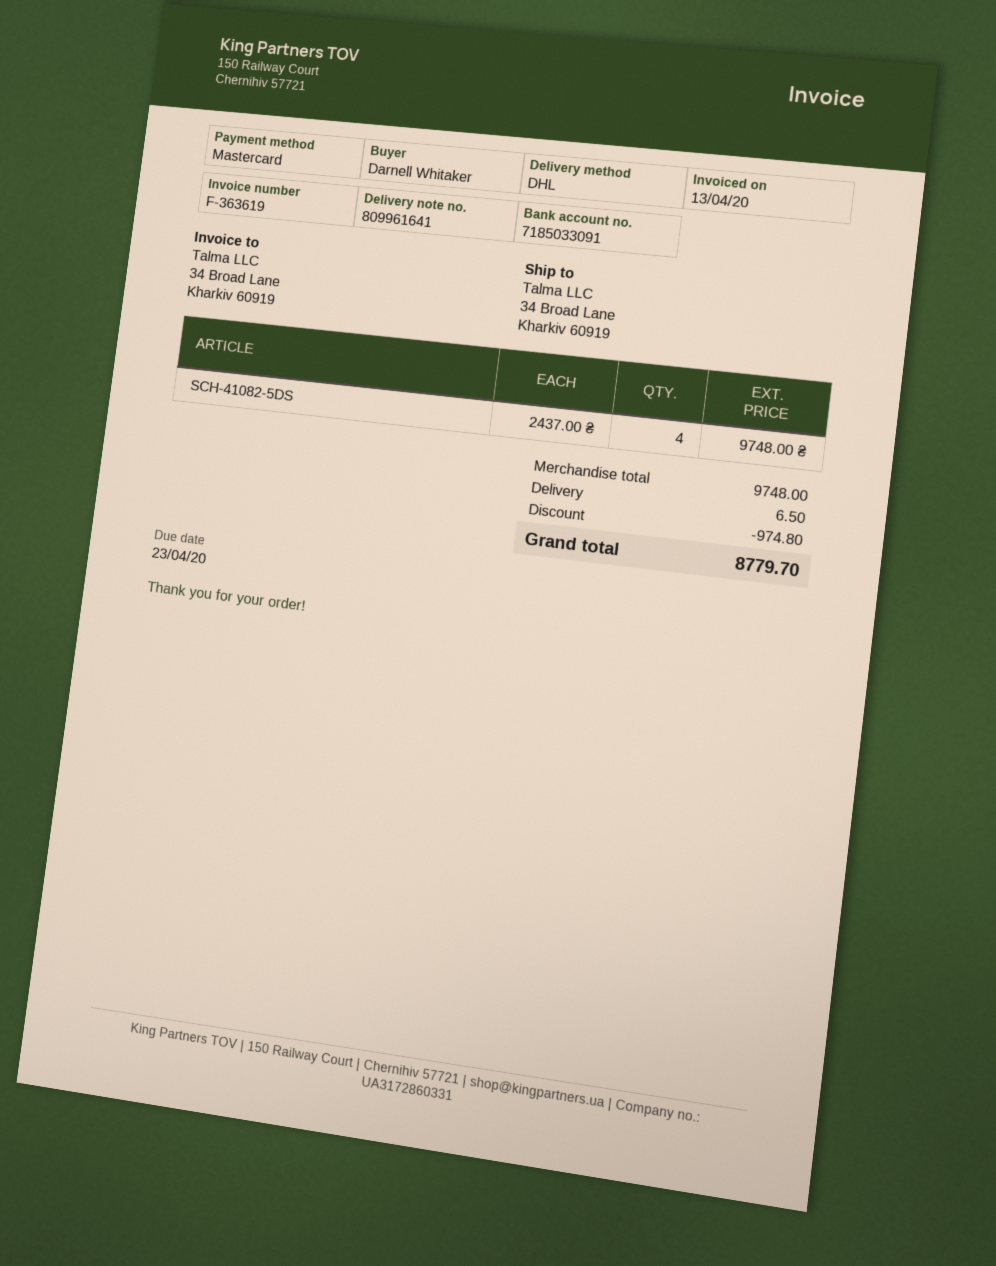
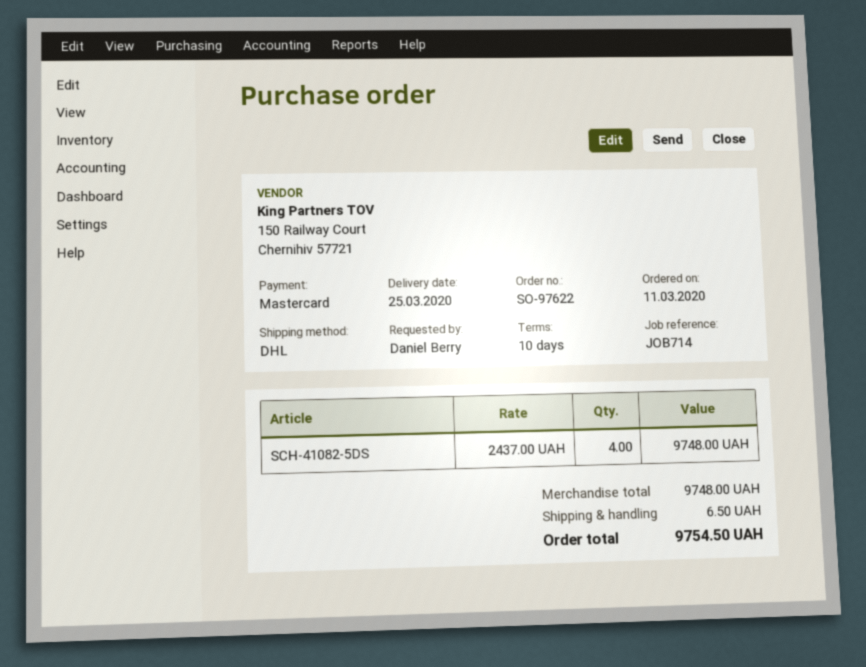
ordered by: Darnell Whitaker -> Daniel Berry
discount: 974.80 -> none
total: 8779.70 -> 9754.50

